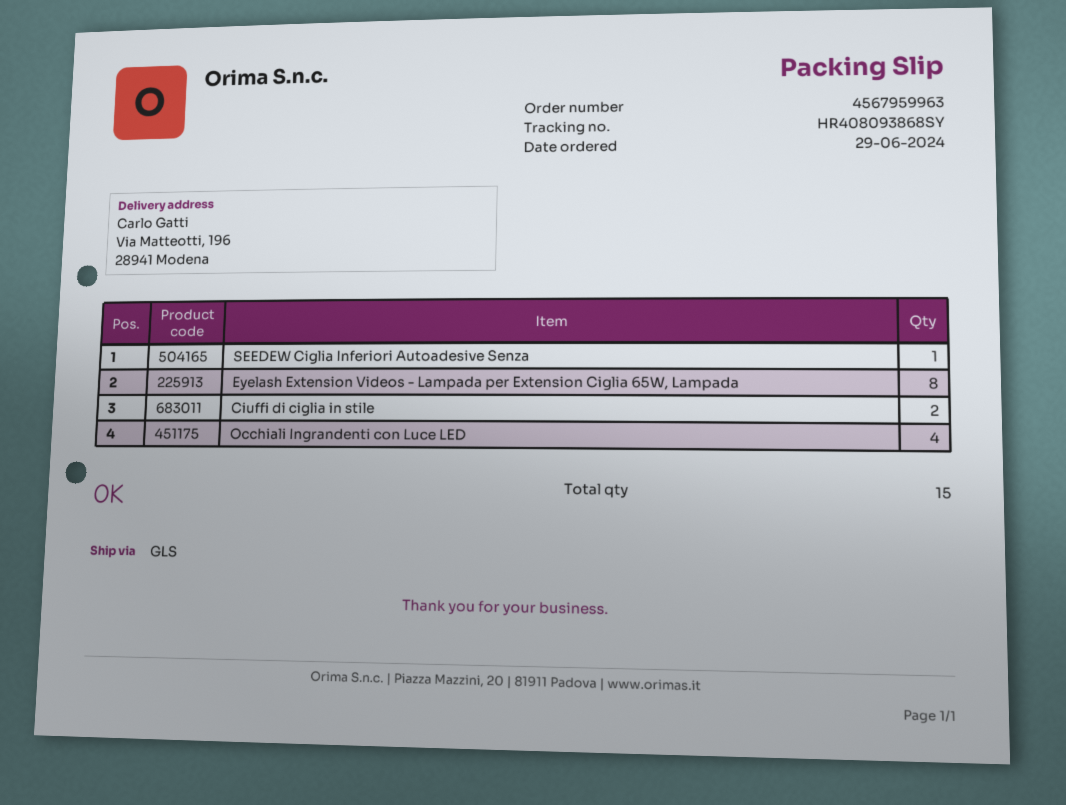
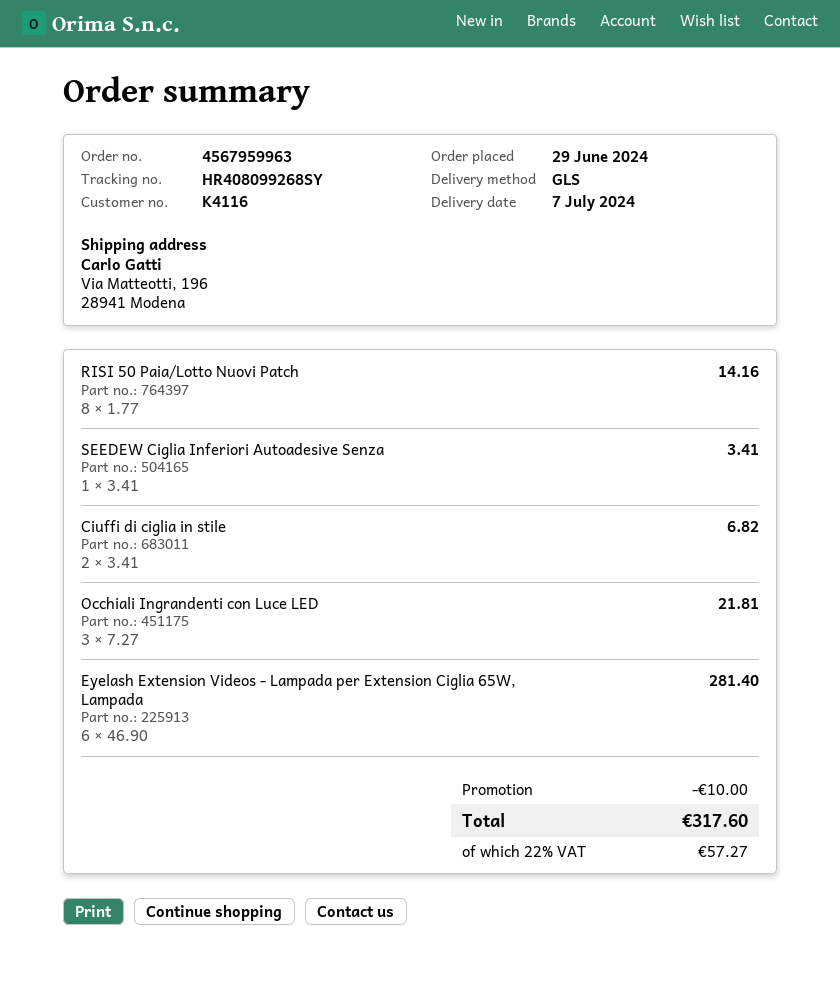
tracking number: HR408093868SY -> HR408099268SY
Eyelash Extension Videos - Lampada per Extension Ciglia 65W, Lampada: 8 -> 6
Occhiali Ingrandenti con Luce LED: 4 -> 3
RISI 50 Paia/Lotto Nuovi Patch: none -> 8

